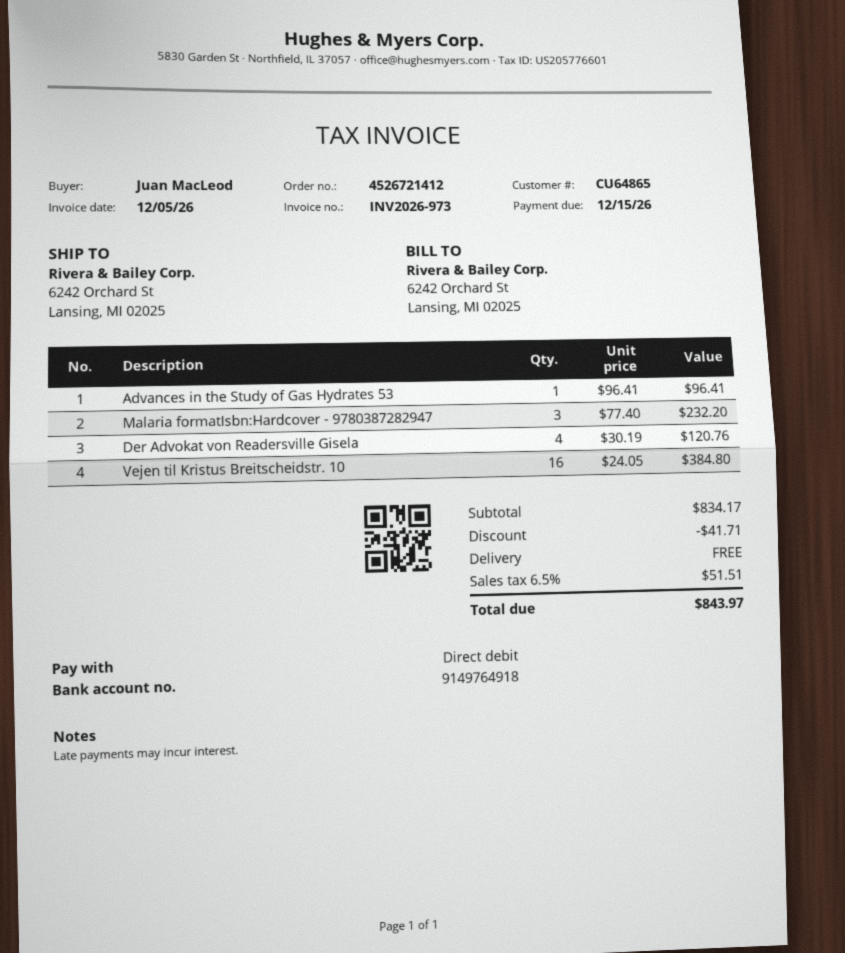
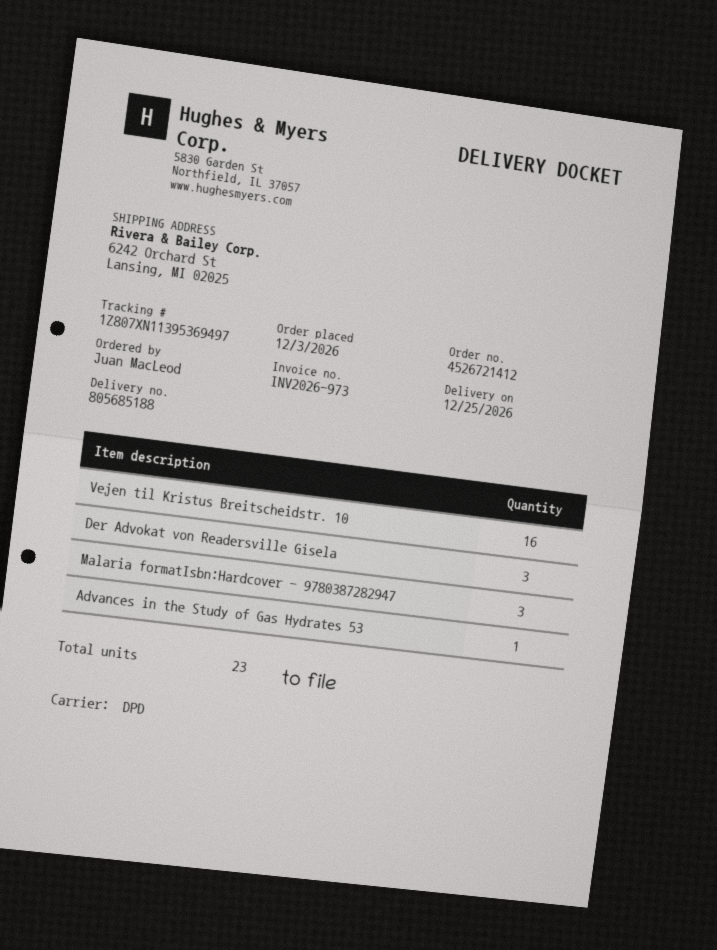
Der Advokat von Readersville Gisela: 4 -> 3

